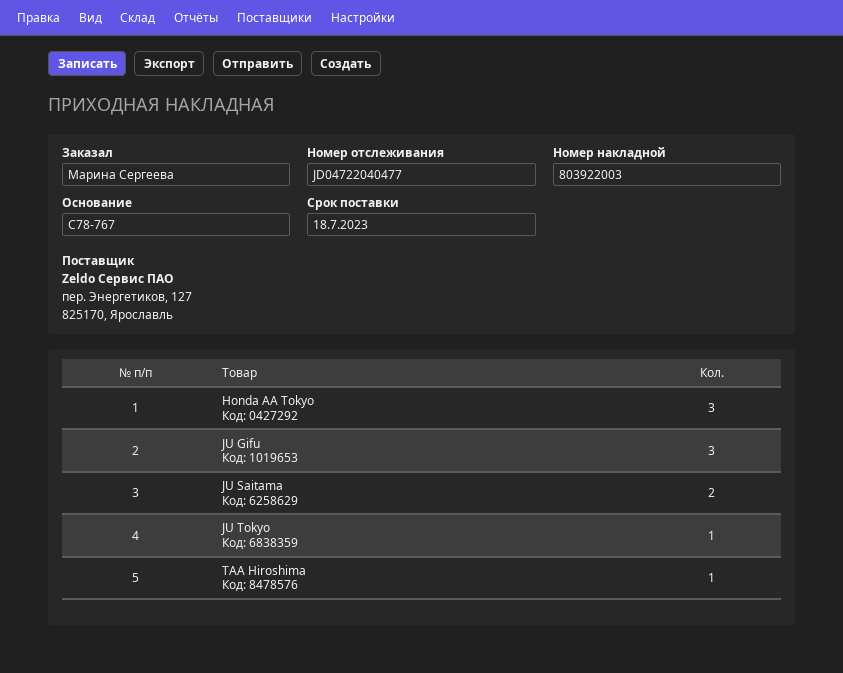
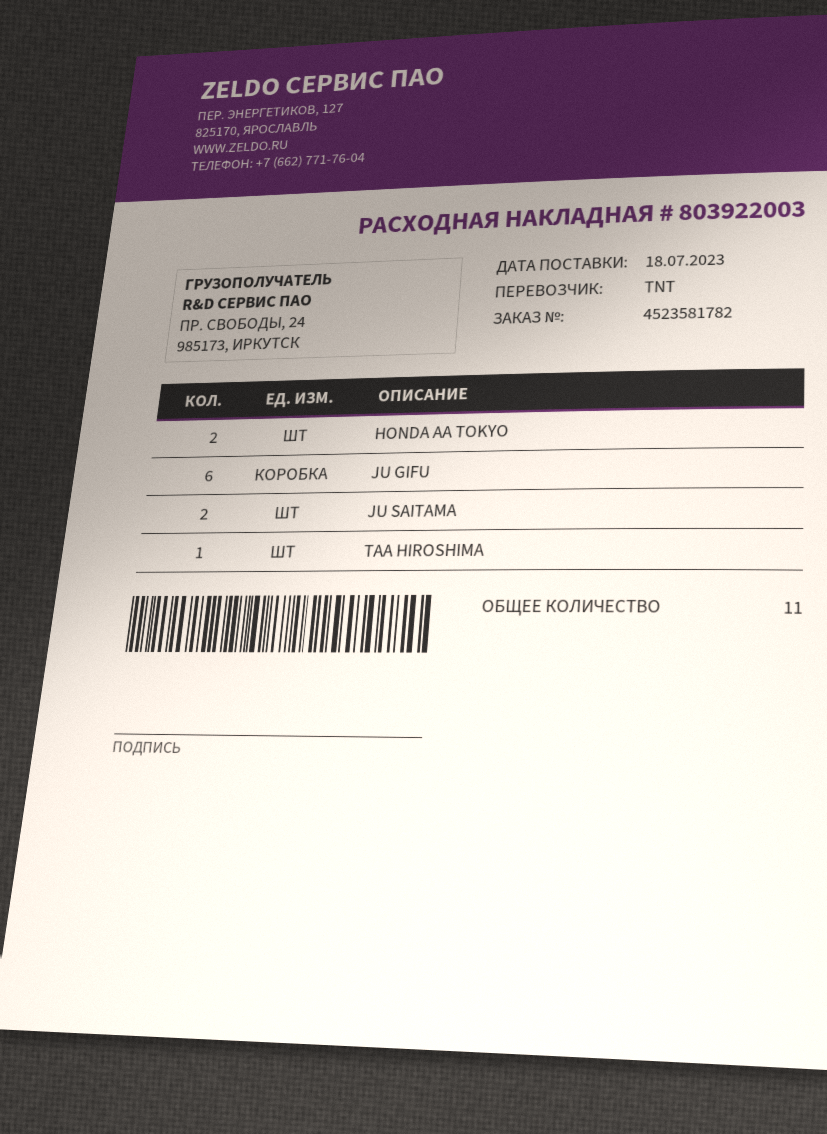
Honda AA Tokyo: 3 -> 2
JU Gifu: 3 -> 6
JU Tokyo: 1 -> none

